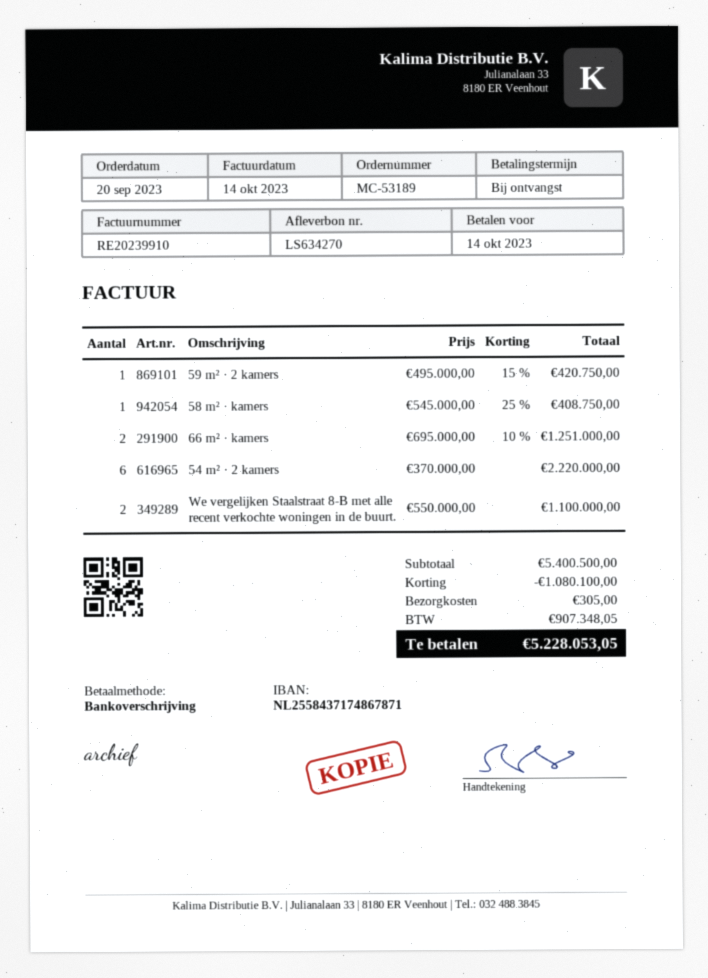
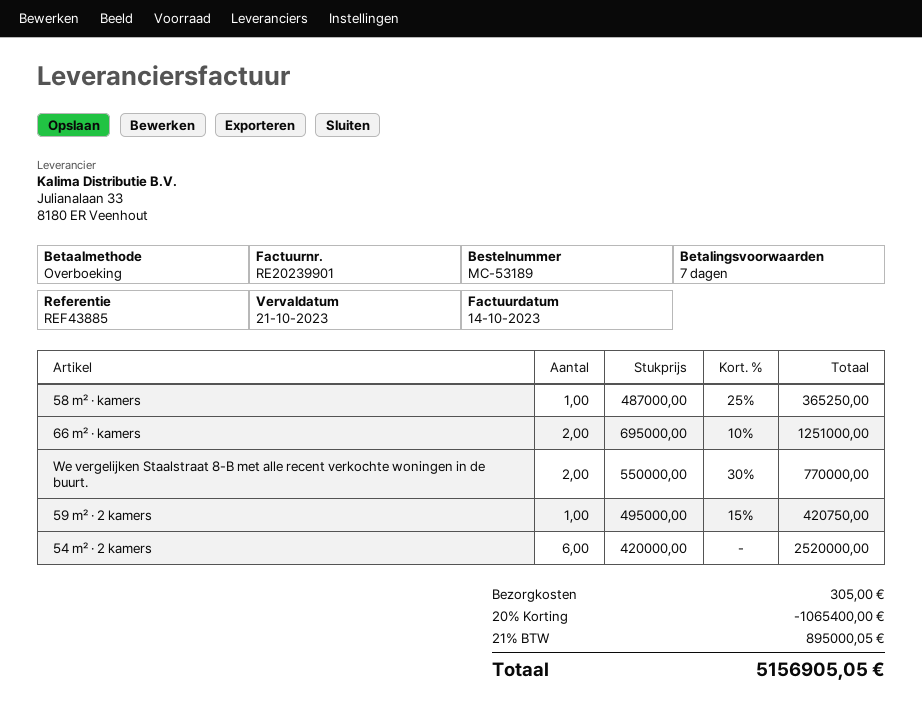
invoice number: RE20239910 -> RE20239901
payment terms: on receipt -> 7 days
due date: 2023-10-14 -> 2023-10-21
58 m² · kamers: 1 x 545000.00 - 25% = 408750.00 -> 1 x 487000.00 - 25% = 365250.00
54 m² · 2 kamers: 6 x 370000.00 = 2220000.00 -> 6 x 420000.00 = 2520000.00
We vergelijken Staalstraat 8-B met alle recent verkochte woningen in de buurt.: 2 x 550000.00 = 1100000.00 -> 2 x 550000.00 - 30% = 770000.00
discount: 1080100.00 -> 1065400.00
tax: 907348.05 -> 895000.05
total: 5228053.05 -> 5156905.05

